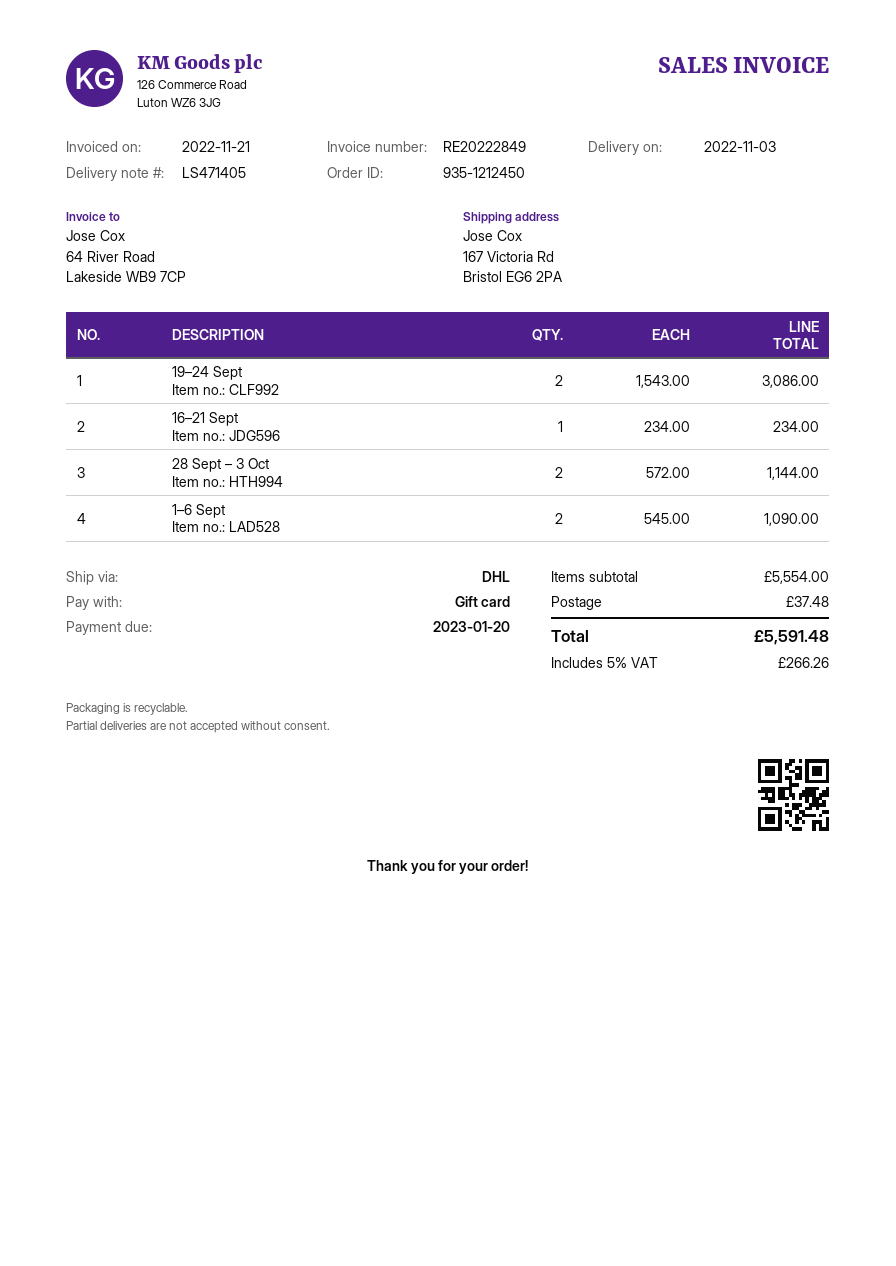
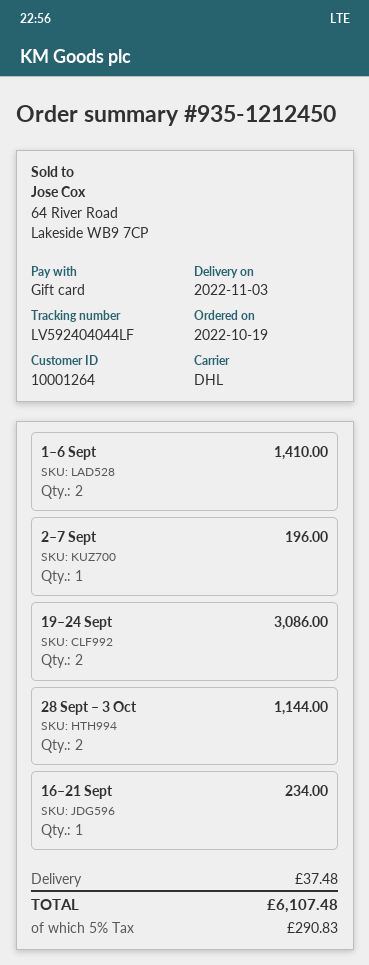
1–6 Sept: 2 for 1090.00 -> 2 for 1410.00
2–7 Sept: none -> 1 for 196.00
tax: 5% = 266.26 -> 5% = 290.83
total: 5591.48 -> 6107.48

